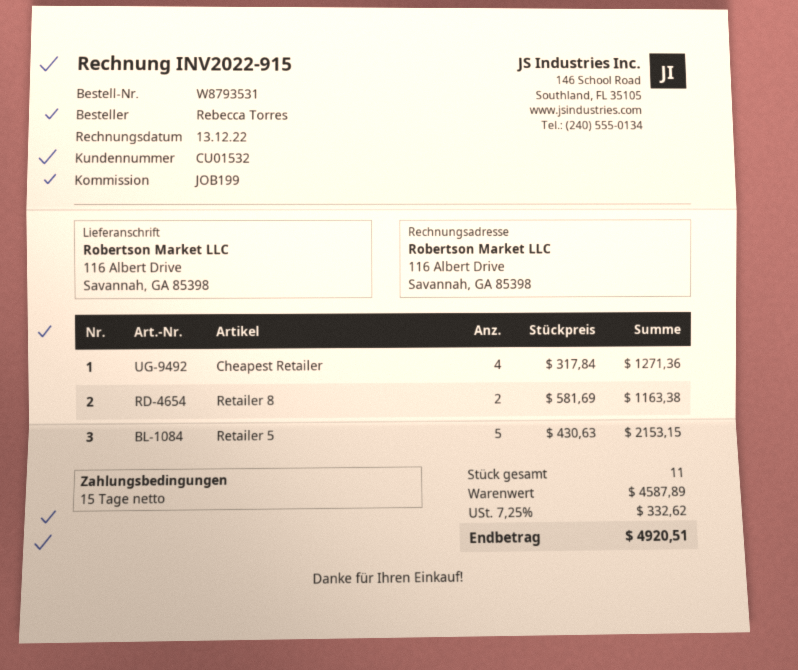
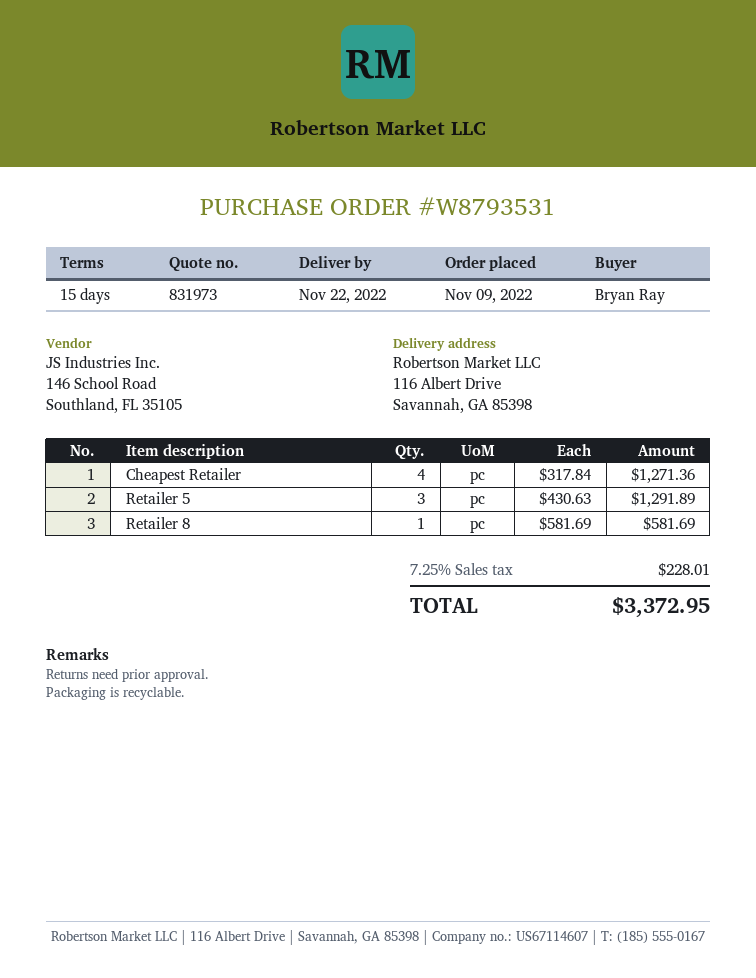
ordered by: Rebecca Torres -> Bryan Ray
Retailer 8: 2 x 581.69 = 1163.38 -> 1 x 581.69 = 581.69
Retailer 5: 5 x 430.63 = 2153.15 -> 3 x 430.63 = 1291.89
tax: 7.25% = 332.62 -> 7.25% = 228.01
total: 4920.51 -> 3372.95

